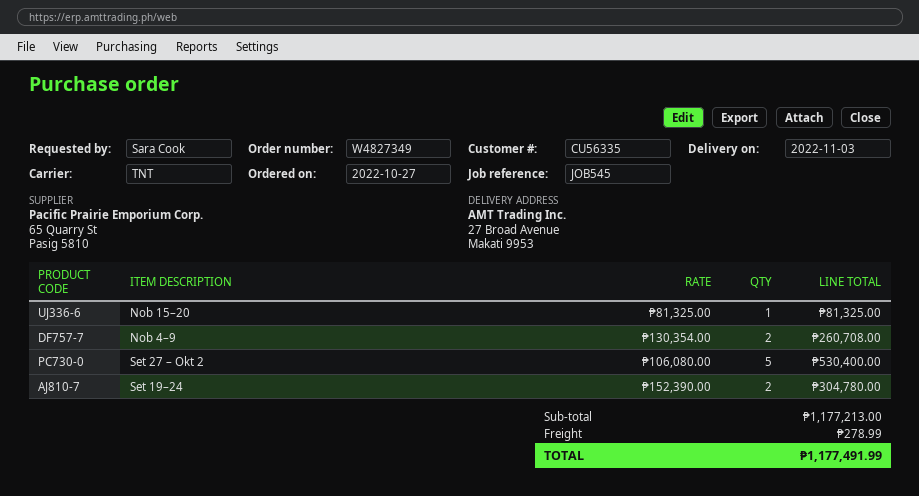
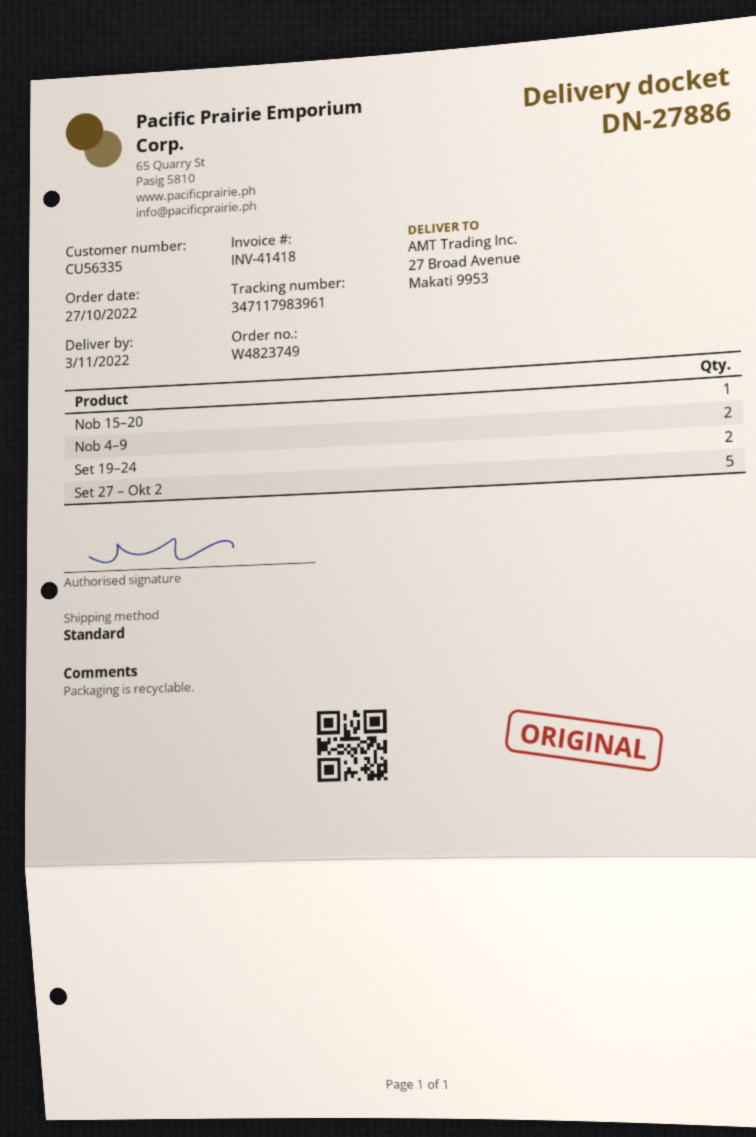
order number: W4827349 -> W4823749
shipping method: TNT -> standard

